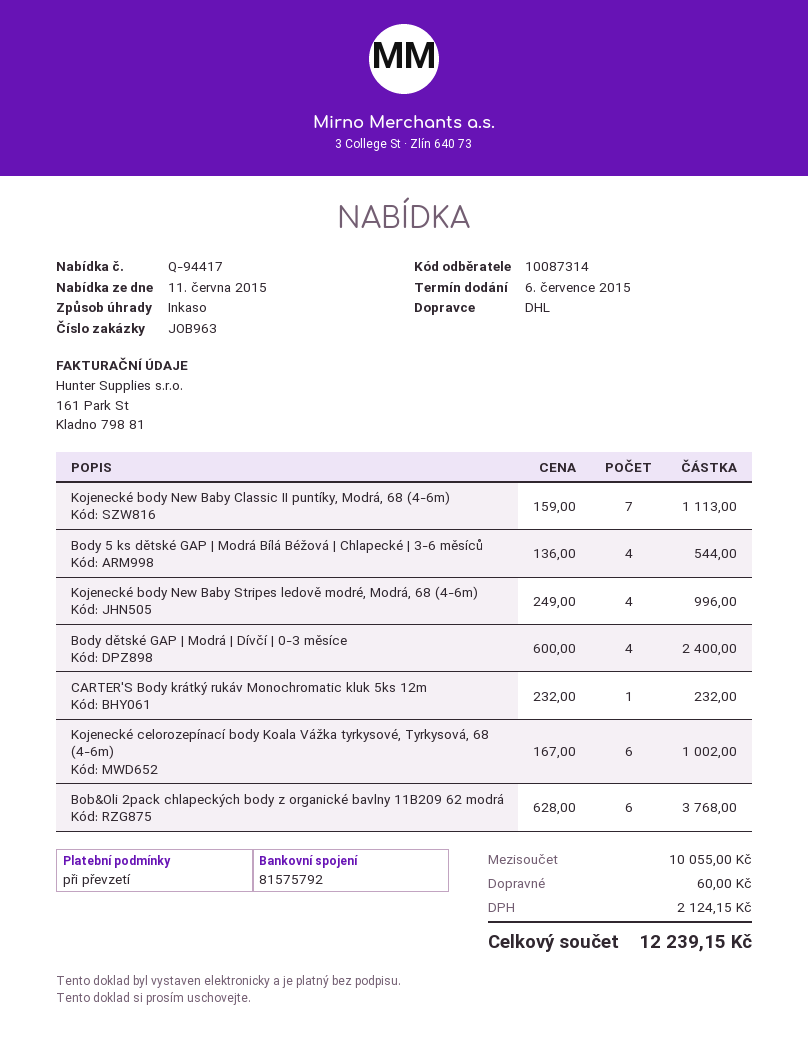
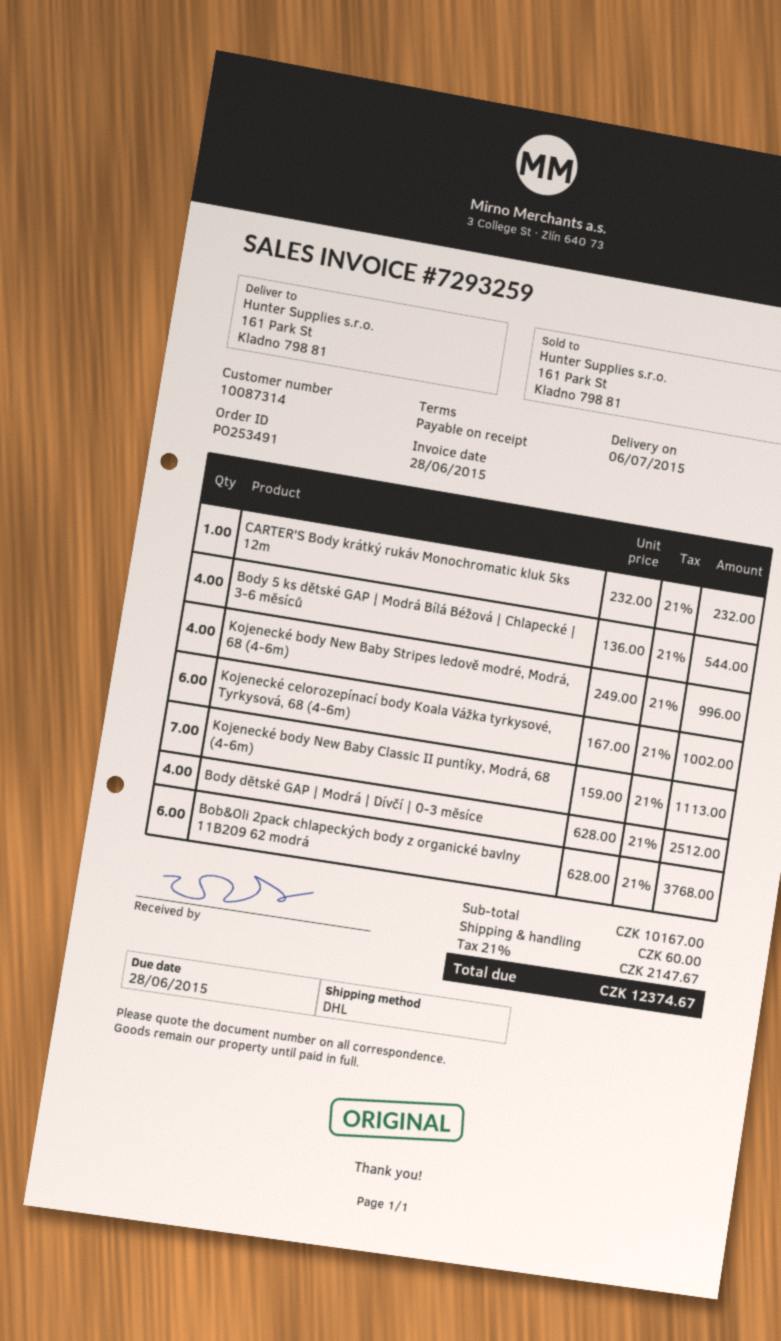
Body dětské GAP | Modrá | Dívčí | 0-3 měsíce: 4 x 600.00 = 2400.00 -> 4 x 628.00 = 2512.00
subtotal: 10055.00 -> 10167.00
tax: 2124.15 -> 2147.67
total: 12239.15 -> 12374.67

